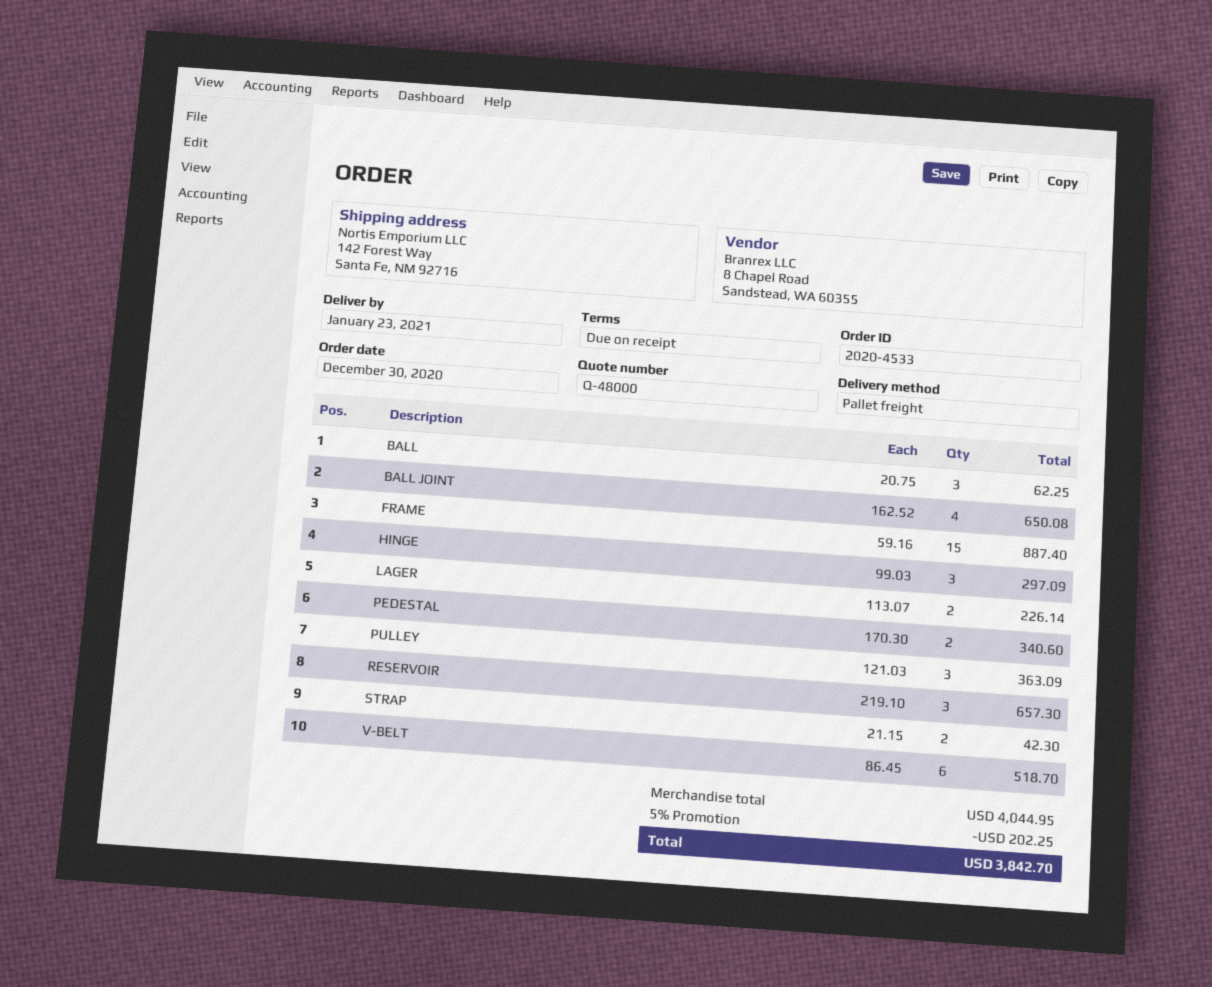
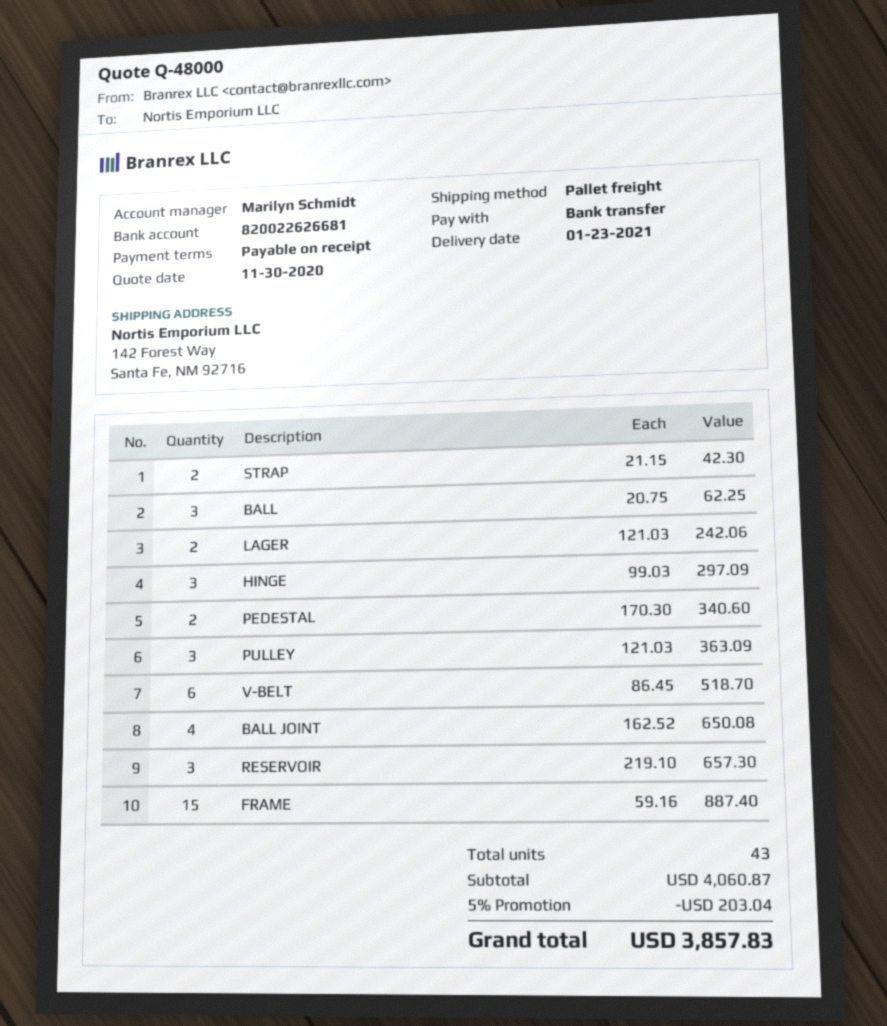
LAGER: 2 x 113.07 = 226.14 -> 2 x 121.03 = 242.06
subtotal: 4044.95 -> 4060.87
discount: 5% = 202.25 -> 5% = 203.04
total: 3842.70 -> 3857.83

